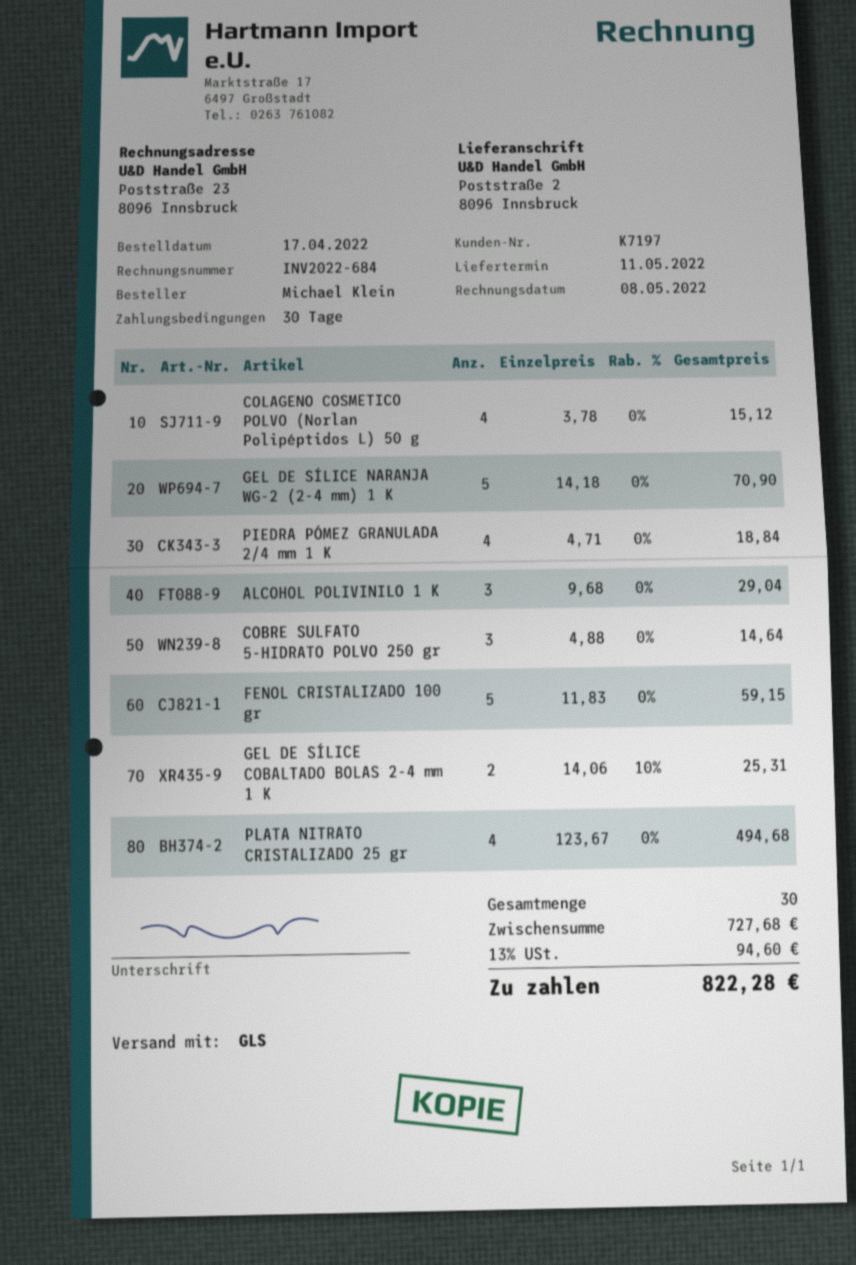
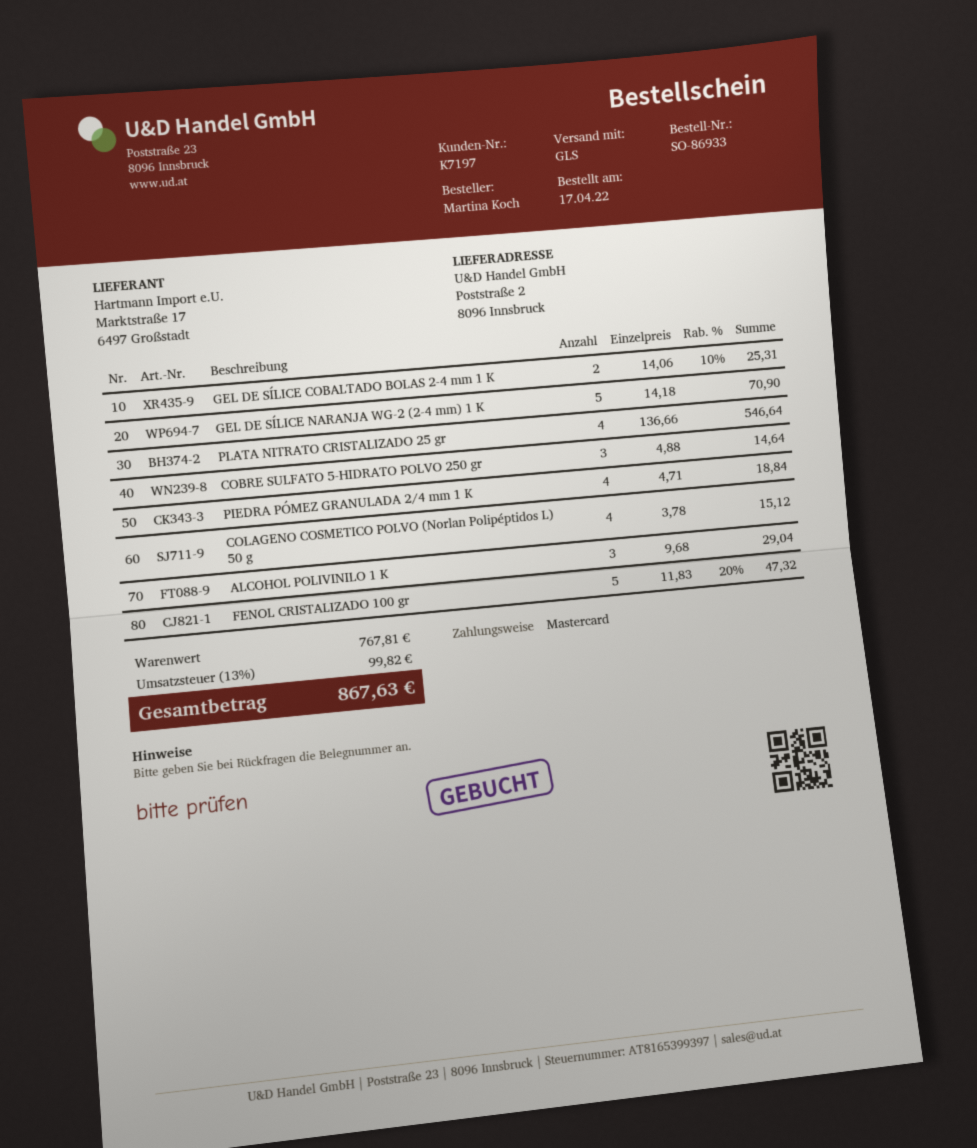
ordered by: Michael Klein -> Martina Koch
FENOL CRISTALIZADO 100 gr: 5 x 11.83 = 59.15 -> 5 x 11.83 - 20% = 47.32
PLATA NITRATO CRISTALIZADO 25 gr: 4 x 123.67 = 494.68 -> 4 x 136.66 = 546.64
subtotal: 727.68 -> 767.81
tax: 13% = 94.60 -> 13% = 99.82
total: 822.28 -> 867.63

